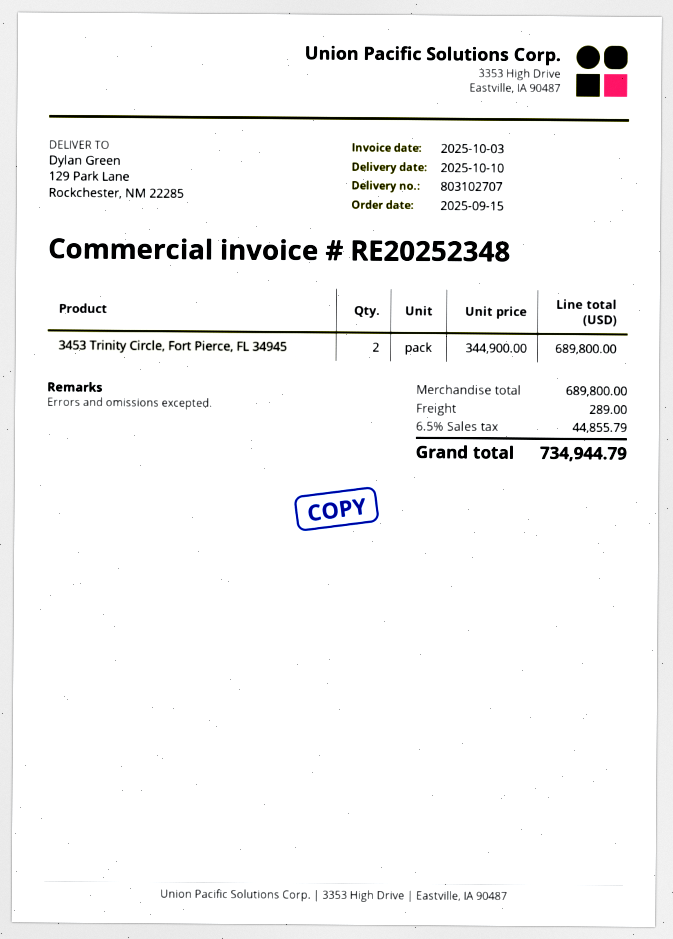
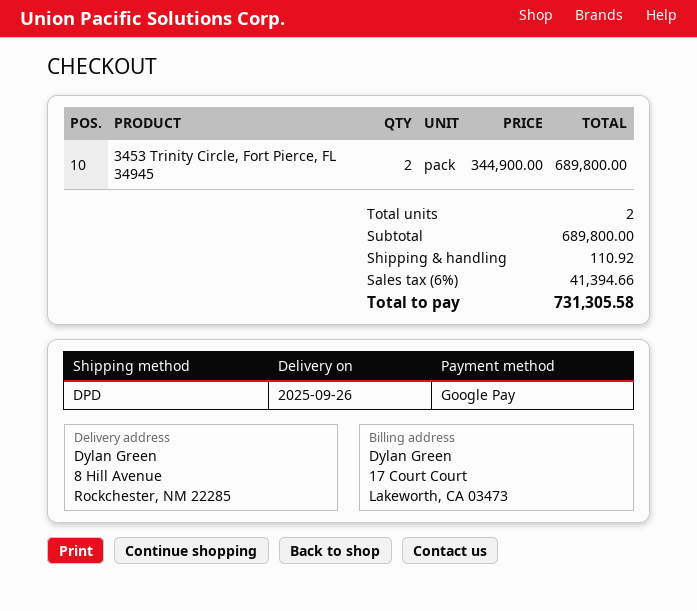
delivery date: 2025-10-10 -> 2025-09-26
ship to: 129 Park Lane, Rockchester, NM 22285 -> 8 Hill Avenue, Rockchester, NM 22285
shipping: 289.00 -> 110.92
tax: 6.5% = 44855.79 -> 6% = 41394.66
total: 734944.79 -> 731305.58

